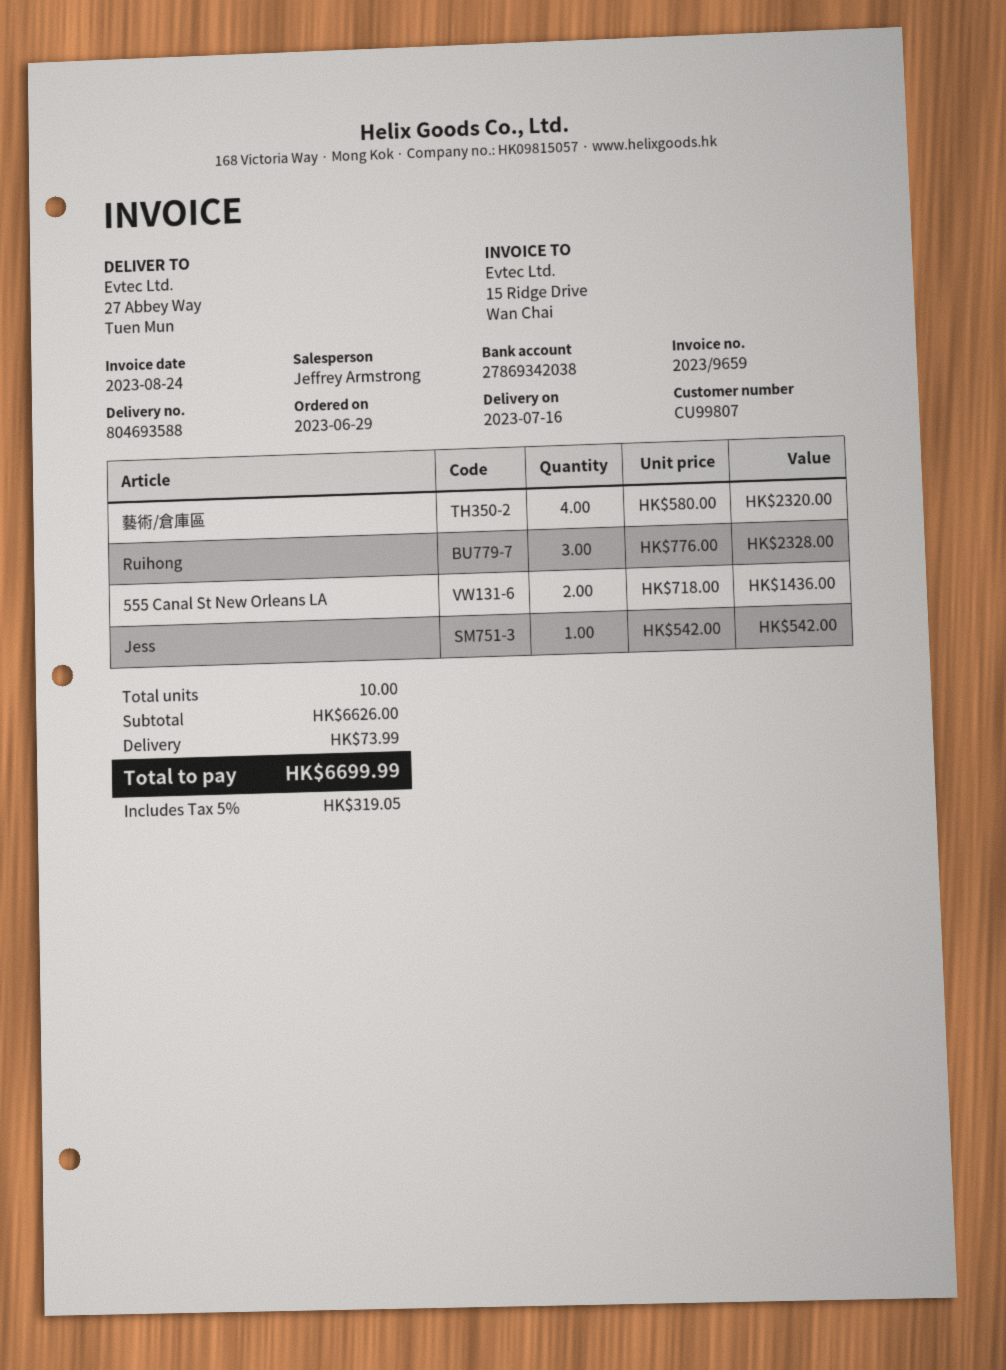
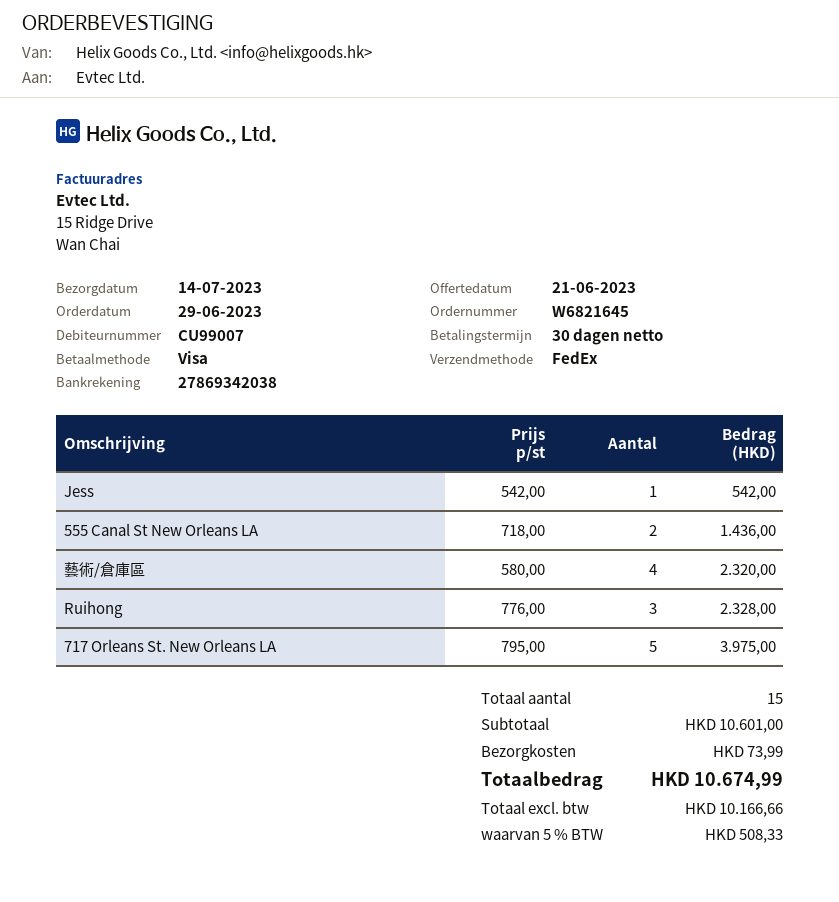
delivery date: 2023-07-16 -> 2023-07-14
customer number: CU99807 -> CU99007
717 Orleans St. New Orleans LA: none -> 5 x 795.00 = 3975.00
total quantity: 10 -> 15
subtotal: 6626.00 -> 10601.00
tax: 5% = 319.05 -> 5% = 508.33
total: 6699.99 -> 10674.99

